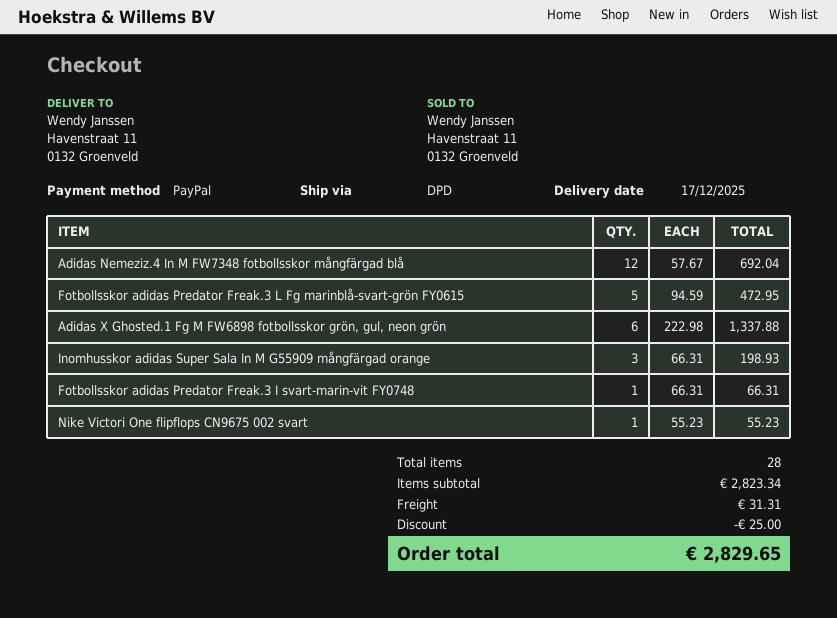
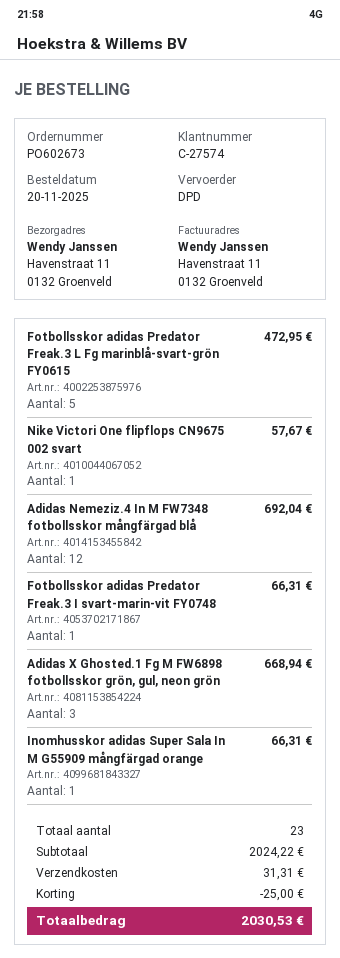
Adidas X Ghosted.1 Fg M FW6898 fotbollsskor grön, gul, neon grön: 6 for 1337.88 -> 3 for 668.94
Inomhusskor adidas Super Sala In M G55909 mångfärgad orange: 3 for 198.93 -> 1 for 66.31
Nike Victori One flipflops CN9675 002 svart: 1 for 55.23 -> 1 for 57.67
total quantity: 28 -> 23
subtotal: 2823.34 -> 2024.22
total: 2829.65 -> 2030.53

